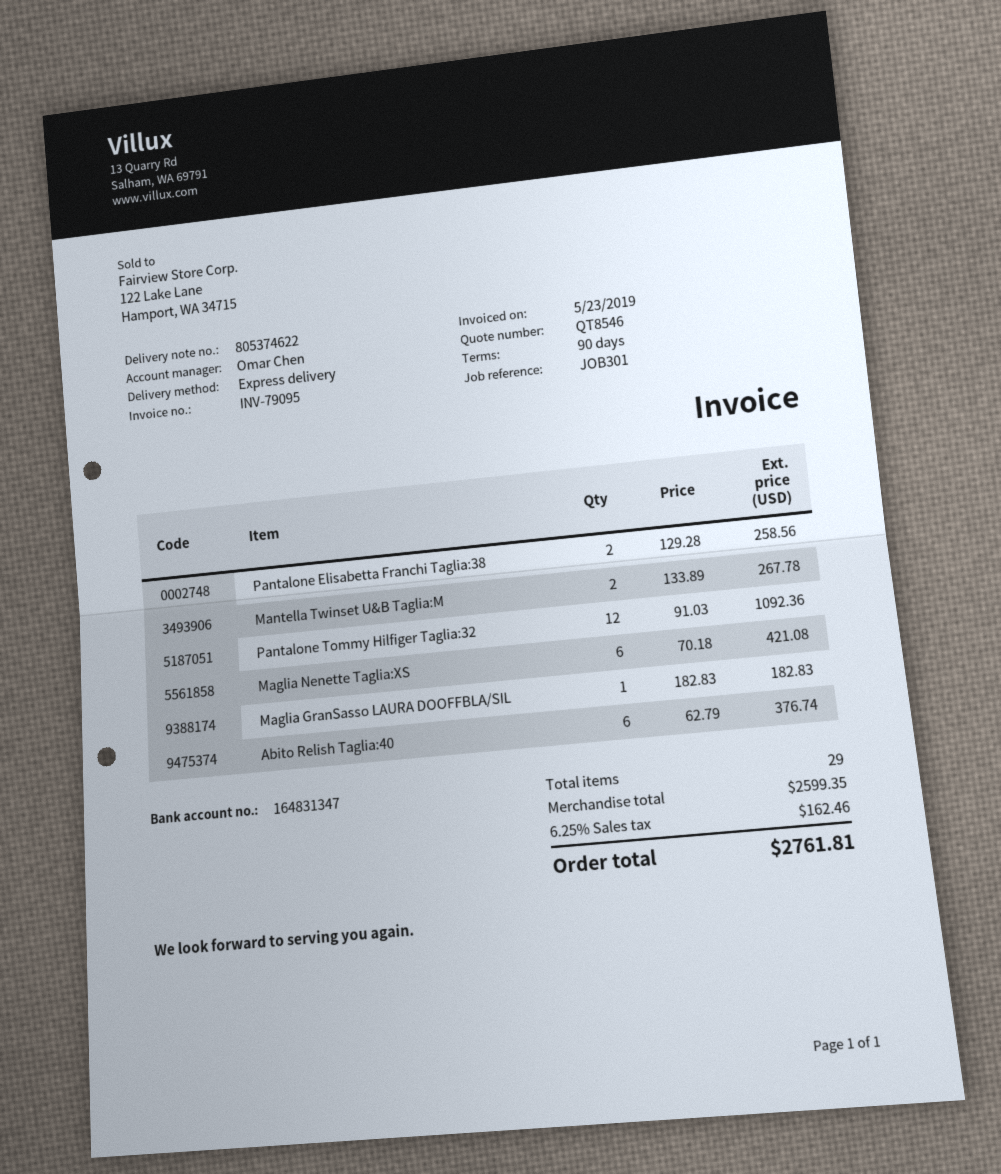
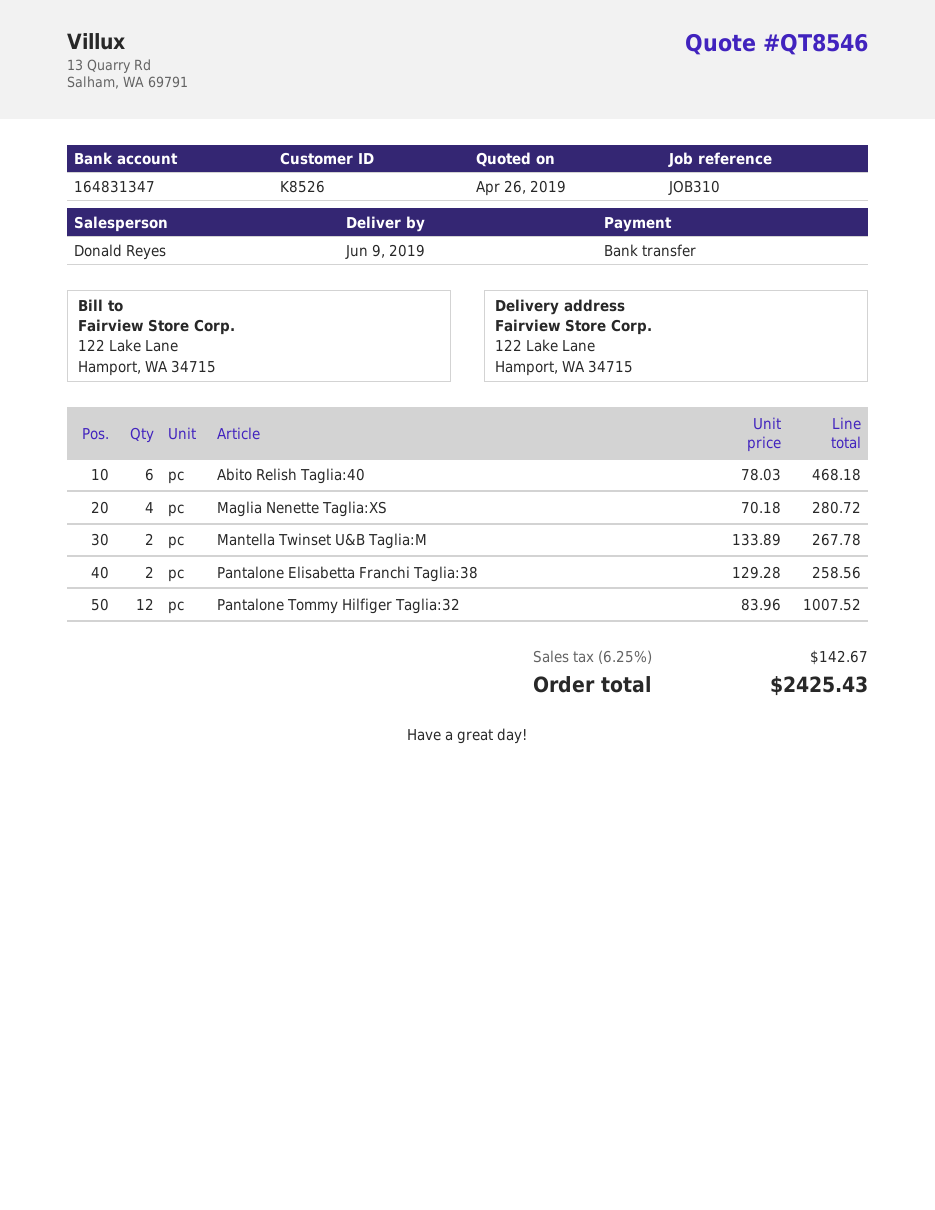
reference: JOB301 -> JOB310
sales rep: Omar Chen -> Donald Reyes
Pantalone Tommy Hilfiger Taglia:32: 12 x 91.03 = 1092.36 -> 12 x 83.96 = 1007.52
Maglia Nenette Taglia:XS: 6 x 70.18 = 421.08 -> 4 x 70.18 = 280.72
Maglia GranSasso LAURA DOOFFBLA/SIL: 1 x 182.83 = 182.83 -> none
Abito Relish Taglia:40: 6 x 62.79 = 376.74 -> 6 x 78.03 = 468.18
tax: 6.25% = 162.46 -> 6.25% = 142.67
total: 2761.81 -> 2425.43

